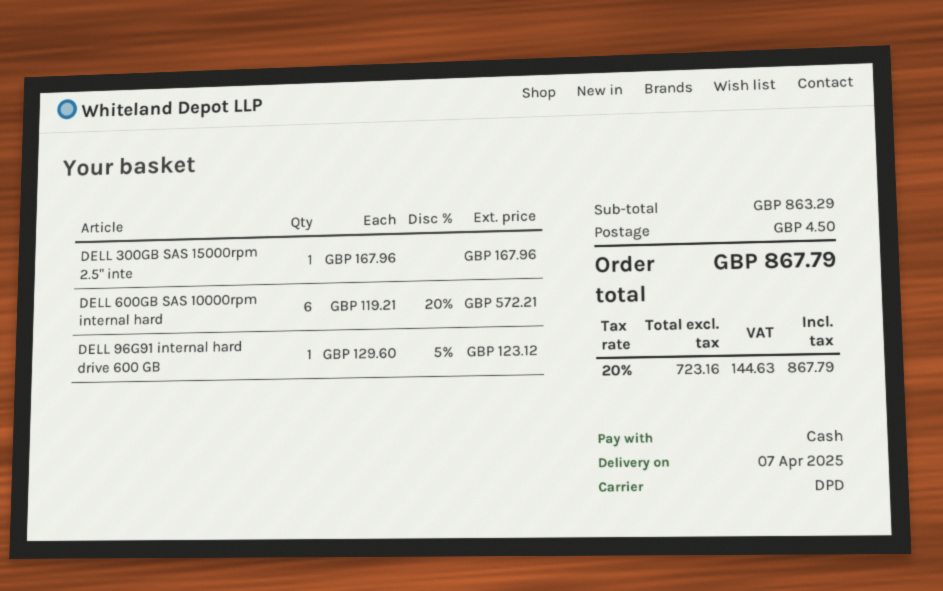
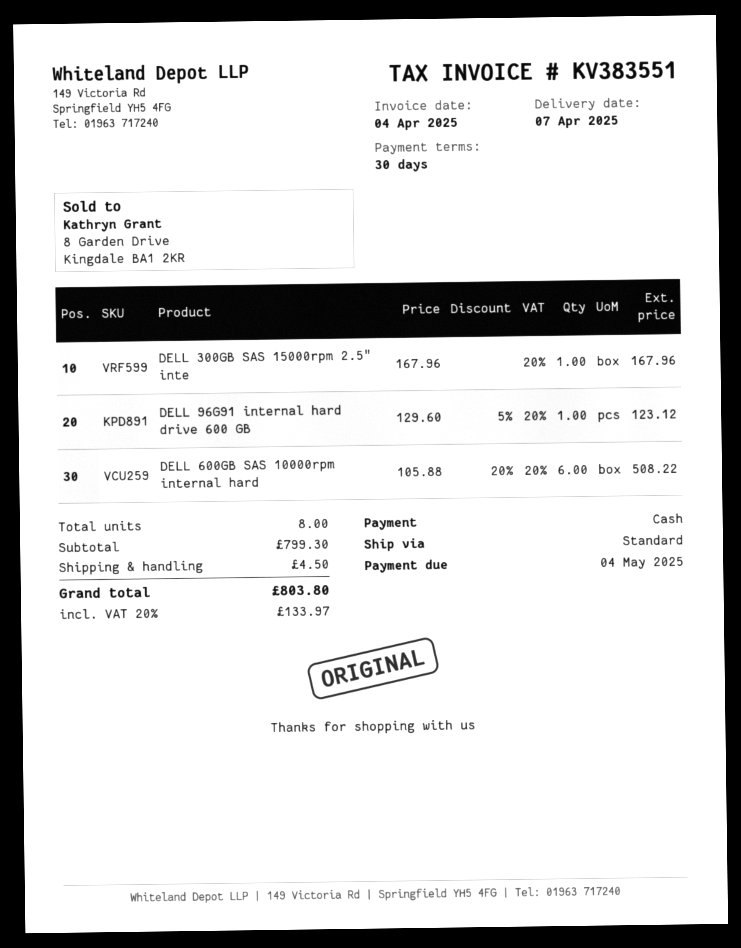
shipping method: DPD -> standard
DELL 600GB SAS 10000rpm internal hard: 6 x 119.21 - 20% = 572.21 -> 6 x 105.88 - 20% = 508.22
subtotal: 863.29 -> 799.30
tax: 20% = 144.63 -> 20% = 133.97
total: 867.79 -> 803.80

